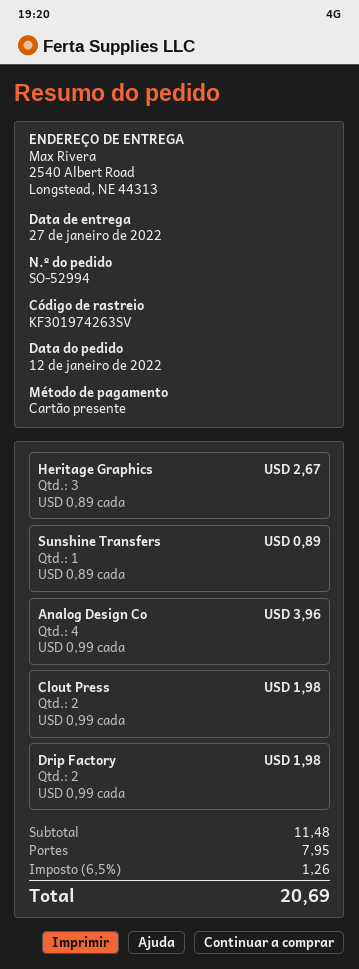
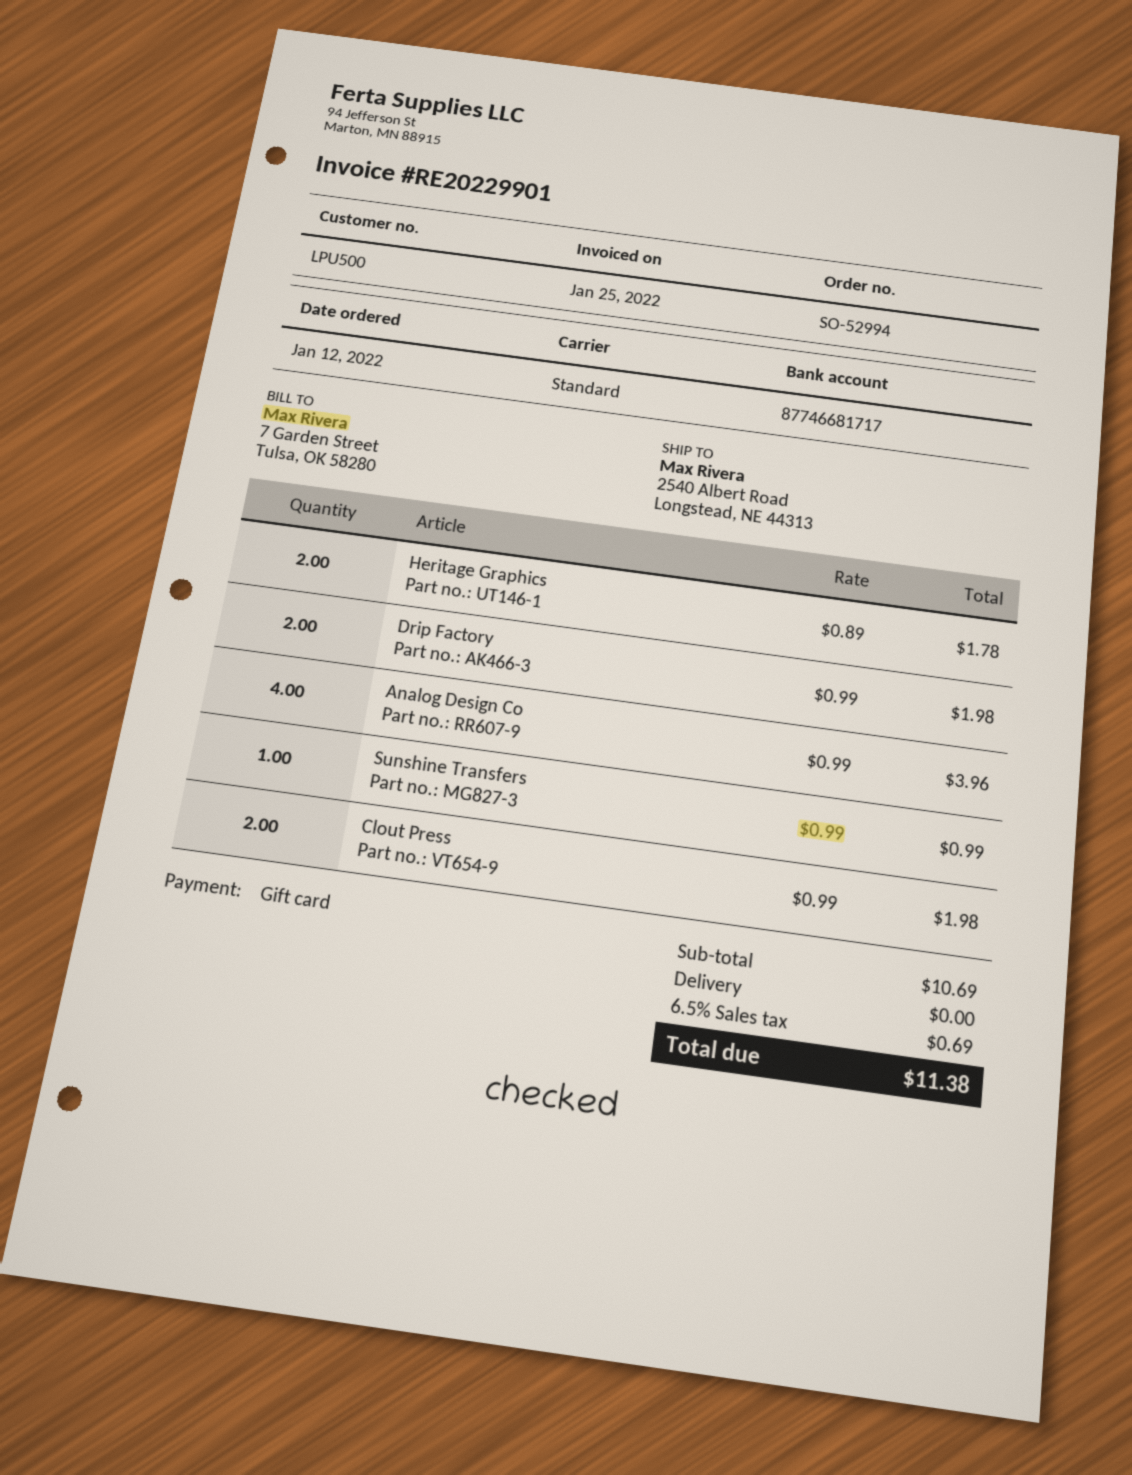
Heritage Graphics: 3 x 0.89 = 2.67 -> 2 x 0.89 = 1.78
Sunshine Transfers: 1 x 0.89 = 0.89 -> 1 x 0.99 = 0.99
subtotal: 11.48 -> 10.69
shipping: 7.95 -> 0.00
tax: 6.5% = 1.26 -> 6.5% = 0.69
total: 20.69 -> 11.38

